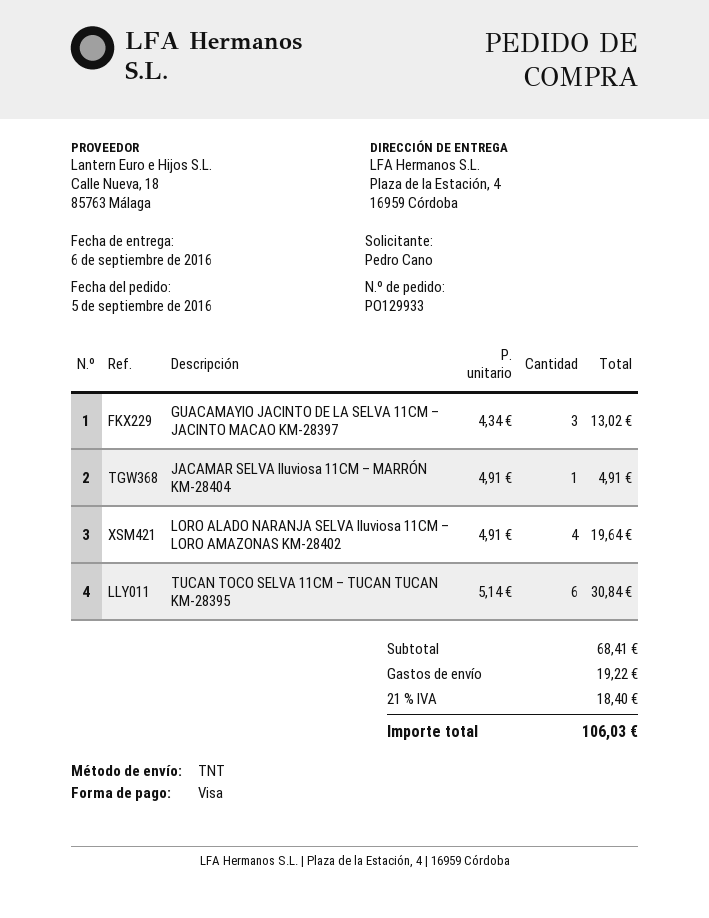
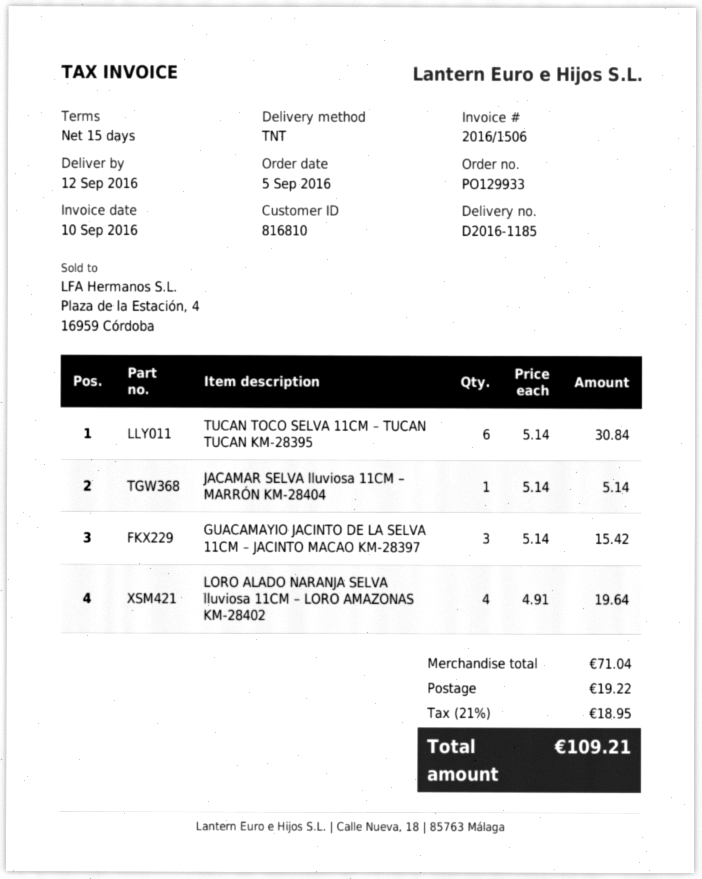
delivery date: 2016-09-06 -> 2016-09-12
GUACAMAYIO JACINTO DE LA SELVA 11CM – JACINTO MACAO KM-28397: 3 x 4.34 = 13.02 -> 3 x 5.14 = 15.42
JACAMAR SELVA lluviosa 11CM – MARRÓN KM-28404: 1 x 4.91 = 4.91 -> 1 x 5.14 = 5.14
subtotal: 68.41 -> 71.04
tax: 21% = 18.40 -> 21% = 18.95
total: 106.03 -> 109.21

